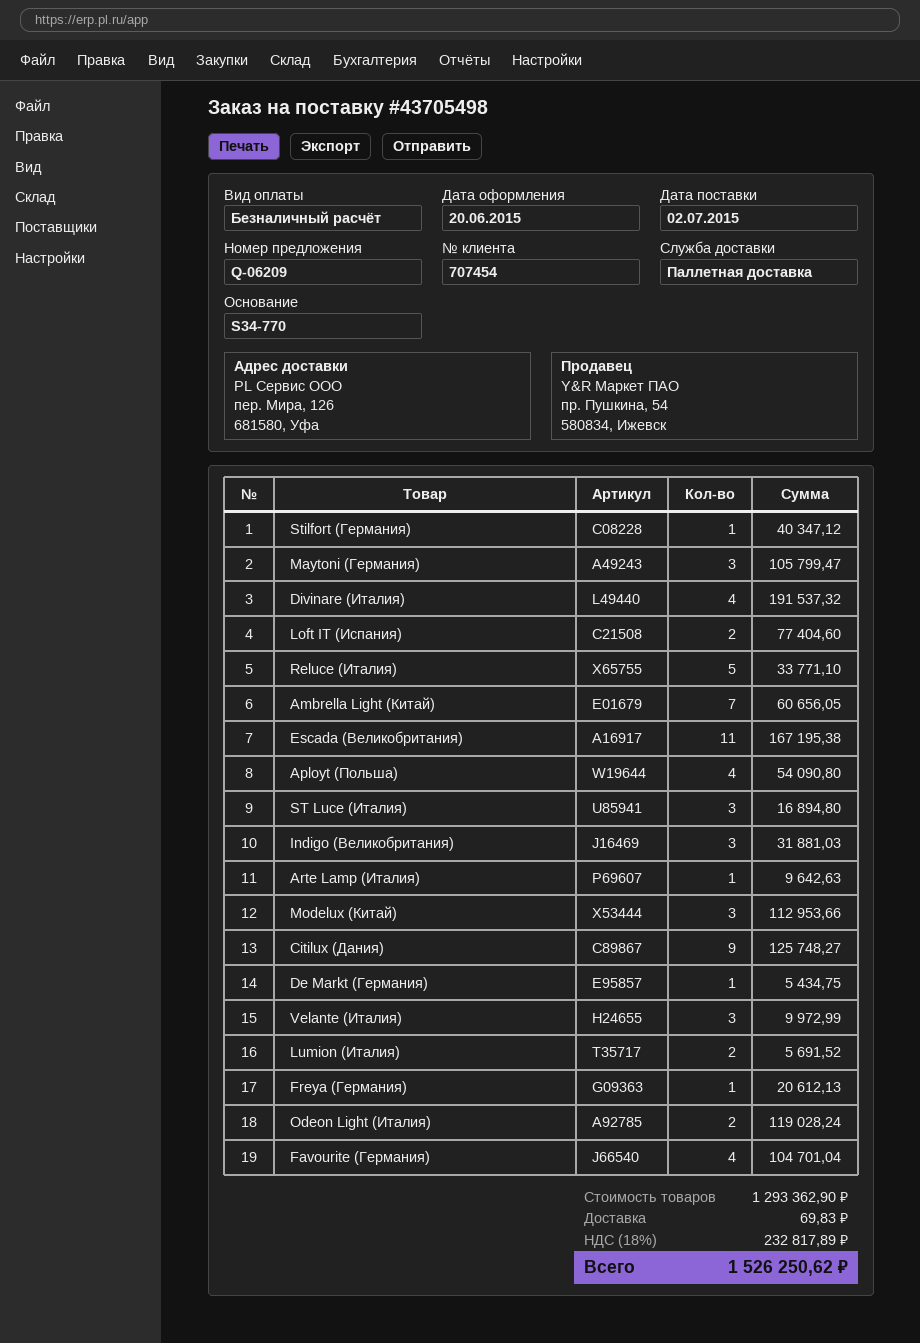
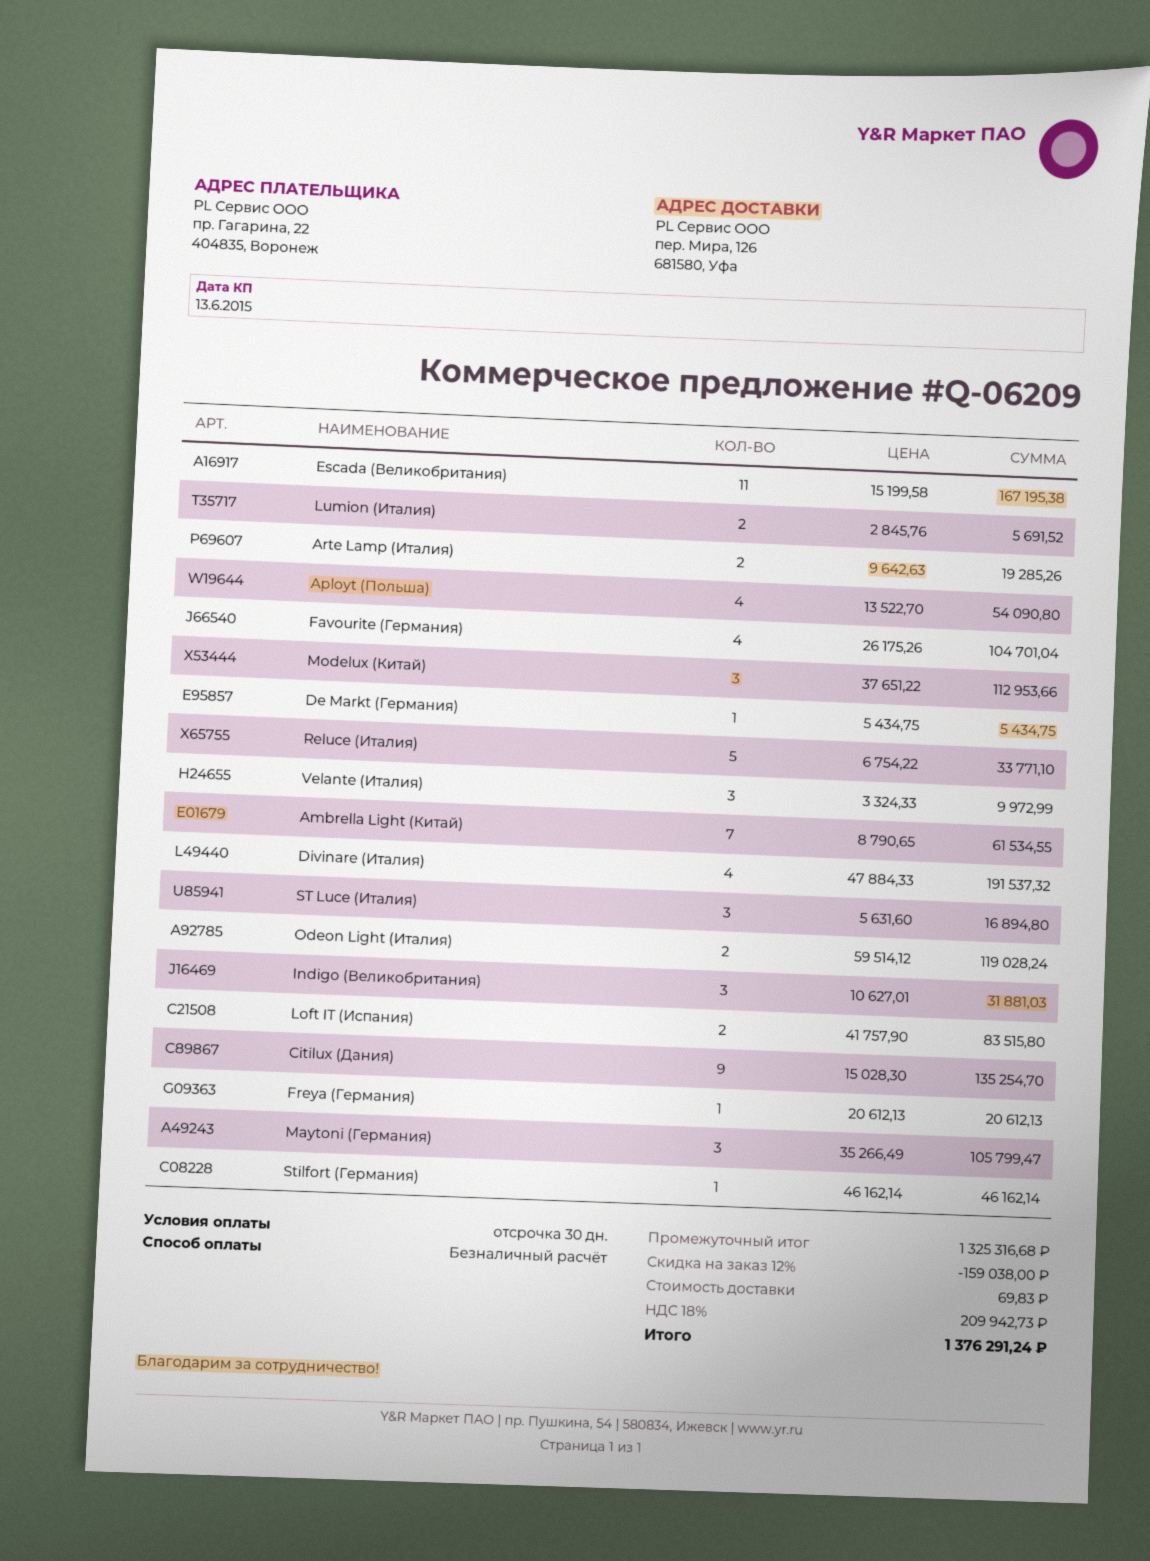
Stilfort (Германия): 1 for 40347.12 -> 1 for 46162.14
Loft IT (Испания): 2 for 77404.60 -> 2 for 83515.80
Ambrella Light (Китай): 7 for 60656.05 -> 7 for 61534.55
Arte Lamp (Италия): 1 for 9642.63 -> 2 for 19285.26
Citilux (Дания): 9 for 125748.27 -> 9 for 135254.70
subtotal: 1293362.90 -> 1325316.68
discount: none -> 12% = 159038.00
tax: 18% = 232817.89 -> 18% = 209942.73
total: 1526250.62 -> 1376291.24

